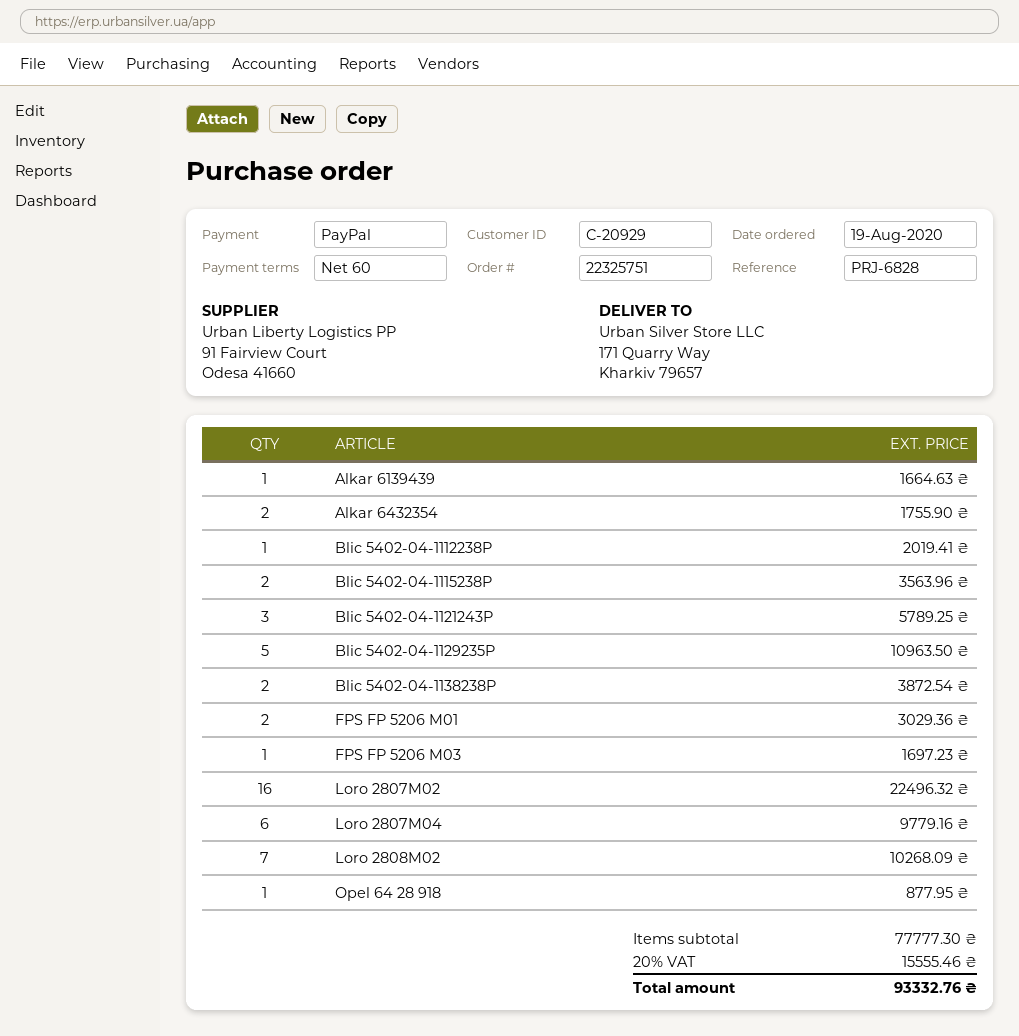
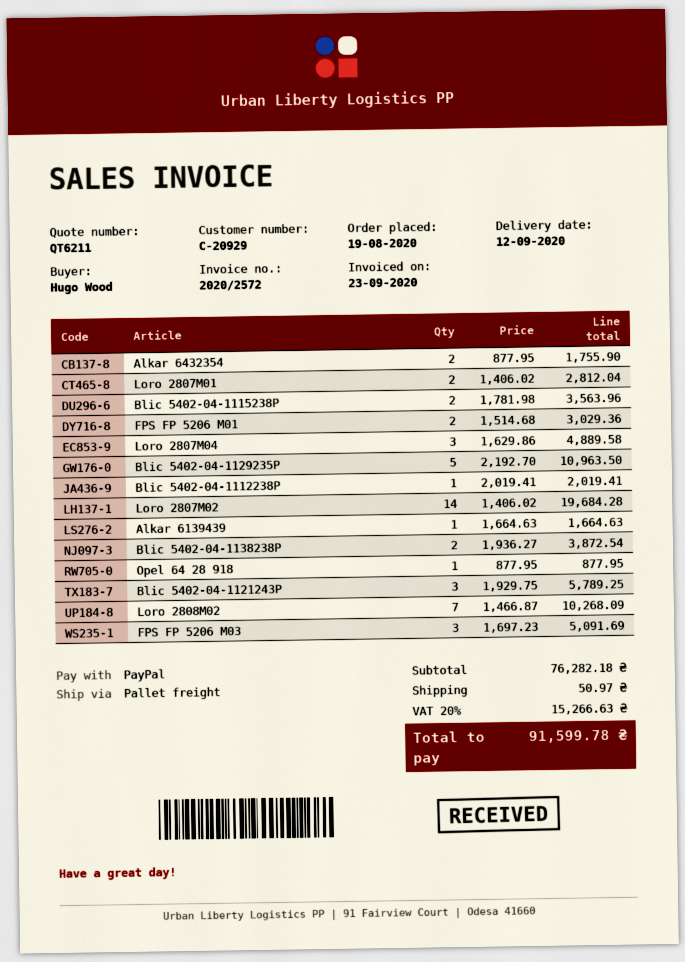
FPS FP 5206 M03: 1 for 1697.23 -> 3 for 5091.69
Loro 2807M02: 16 for 22496.32 -> 14 for 19684.28
Loro 2807M04: 6 for 9779.16 -> 3 for 4889.58
Loro 2807M01: none -> 2 for 2812.04
subtotal: 77777.30 -> 76282.18
shipping: none -> 50.97
tax: 20% = 15555.46 -> 20% = 15266.63
total: 93332.76 -> 91599.78

